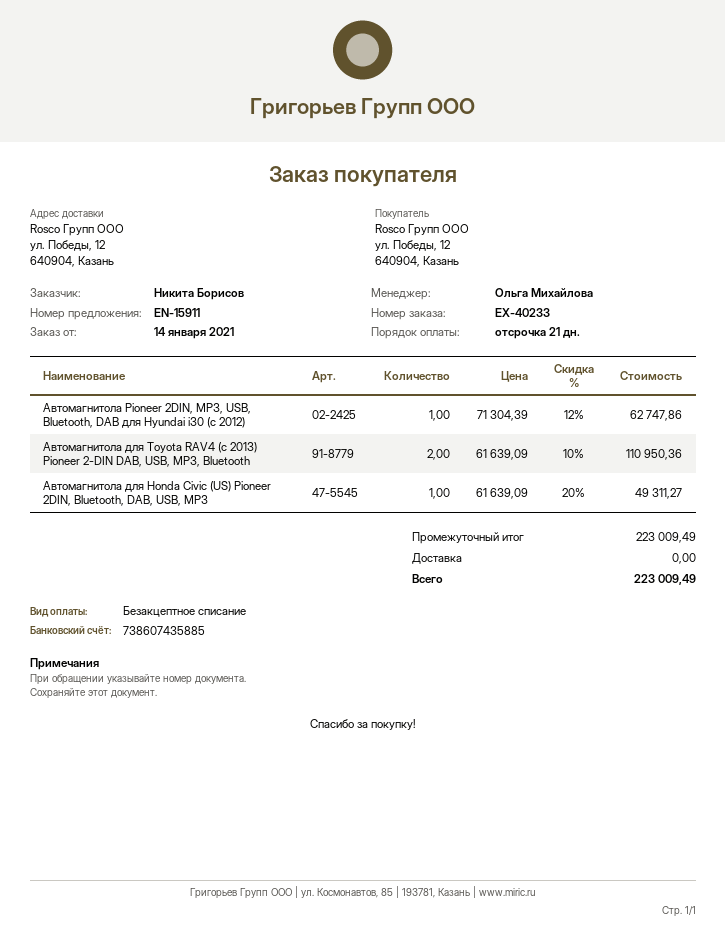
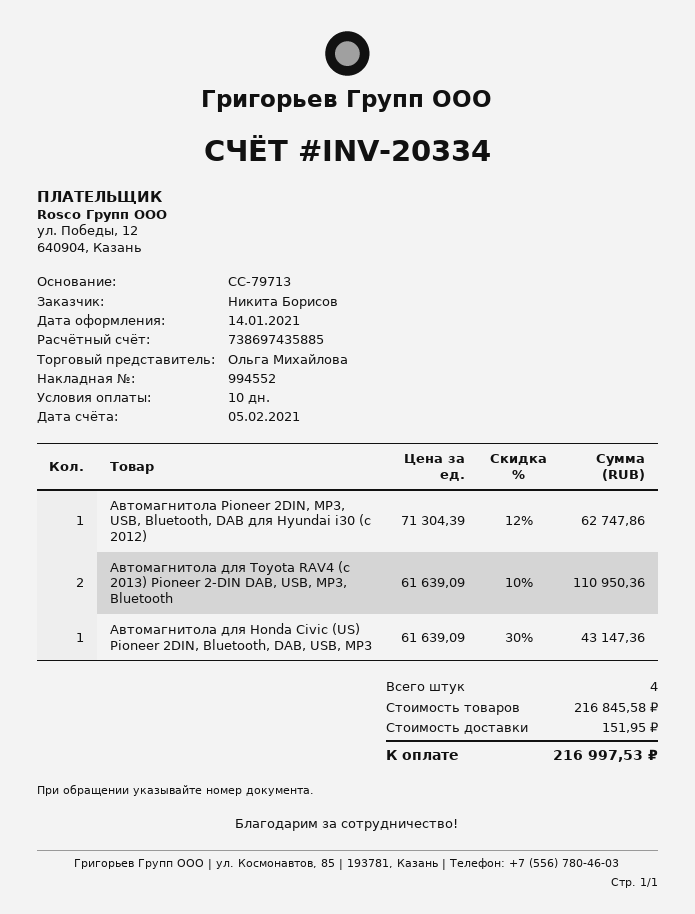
payment terms: 21 days -> 10 days
bank account: 738607435885 -> 738697435885
Автомагнитола для Honda Civic (US) Pioneer 2DIN, Bluetooth, DAB, USB, MP3: 1 x 61639.09 - 20% = 49311.27 -> 1 x 61639.09 - 30% = 43147.36
subtotal: 223009.49 -> 216845.58
shipping: 0.00 -> 151.95
total: 223009.49 -> 216997.53

